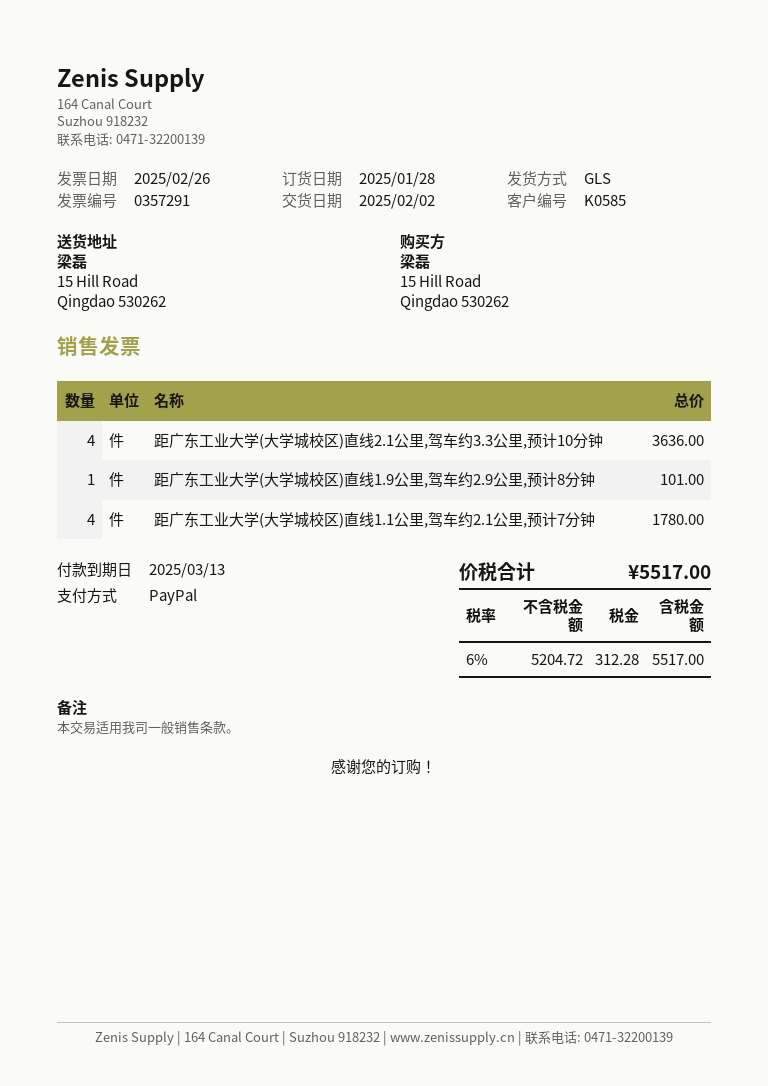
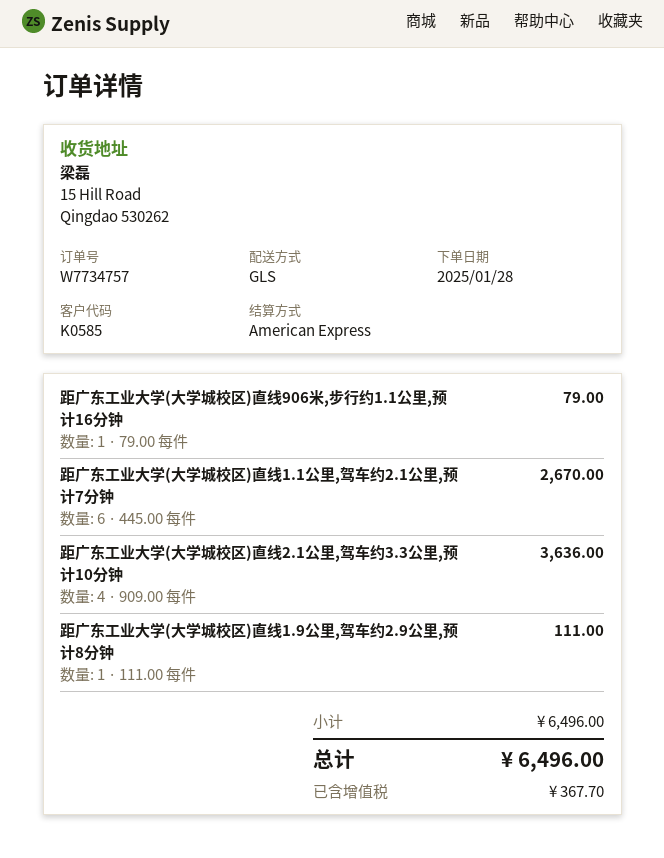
payment method: PayPal -> American Express
距广东工业大学(大学城校区)直线1.9公里,驾车约2.9公里,预计8分钟: 1 for 101.00 -> 1 for 111.00
距广东工业大学(大学城校区)直线1.1公里,驾车约2.1公里,预计7分钟: 4 for 1780.00 -> 6 for 2670.00
距广东工业大学(大学城校区)直线906米,步行约1.1公里,预计16分钟: none -> 1 for 79.00
tax: 312.28 -> 367.70
total: 5517.00 -> 6496.00

